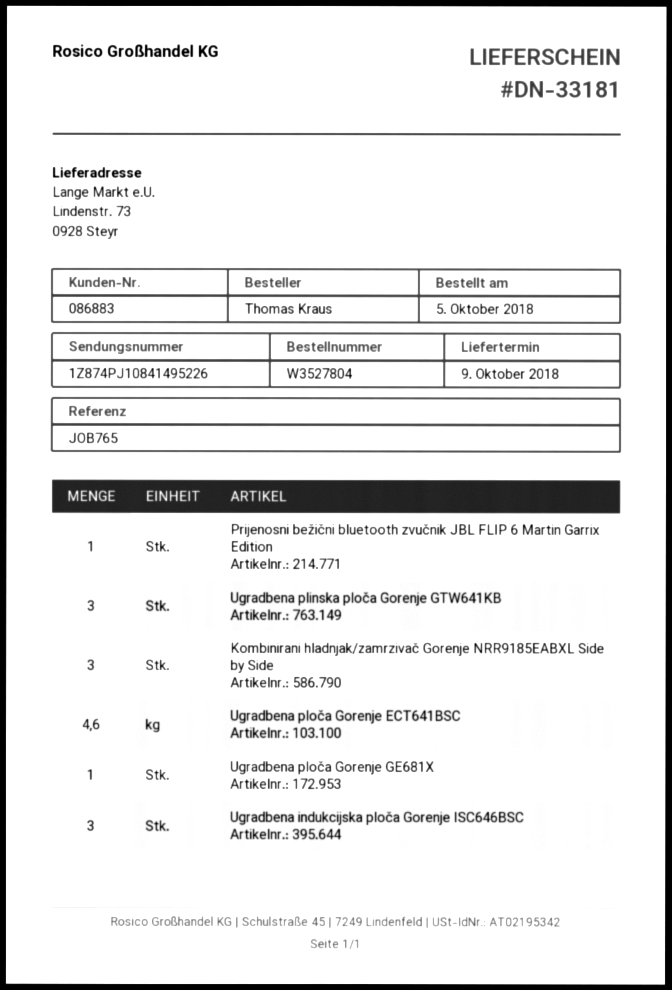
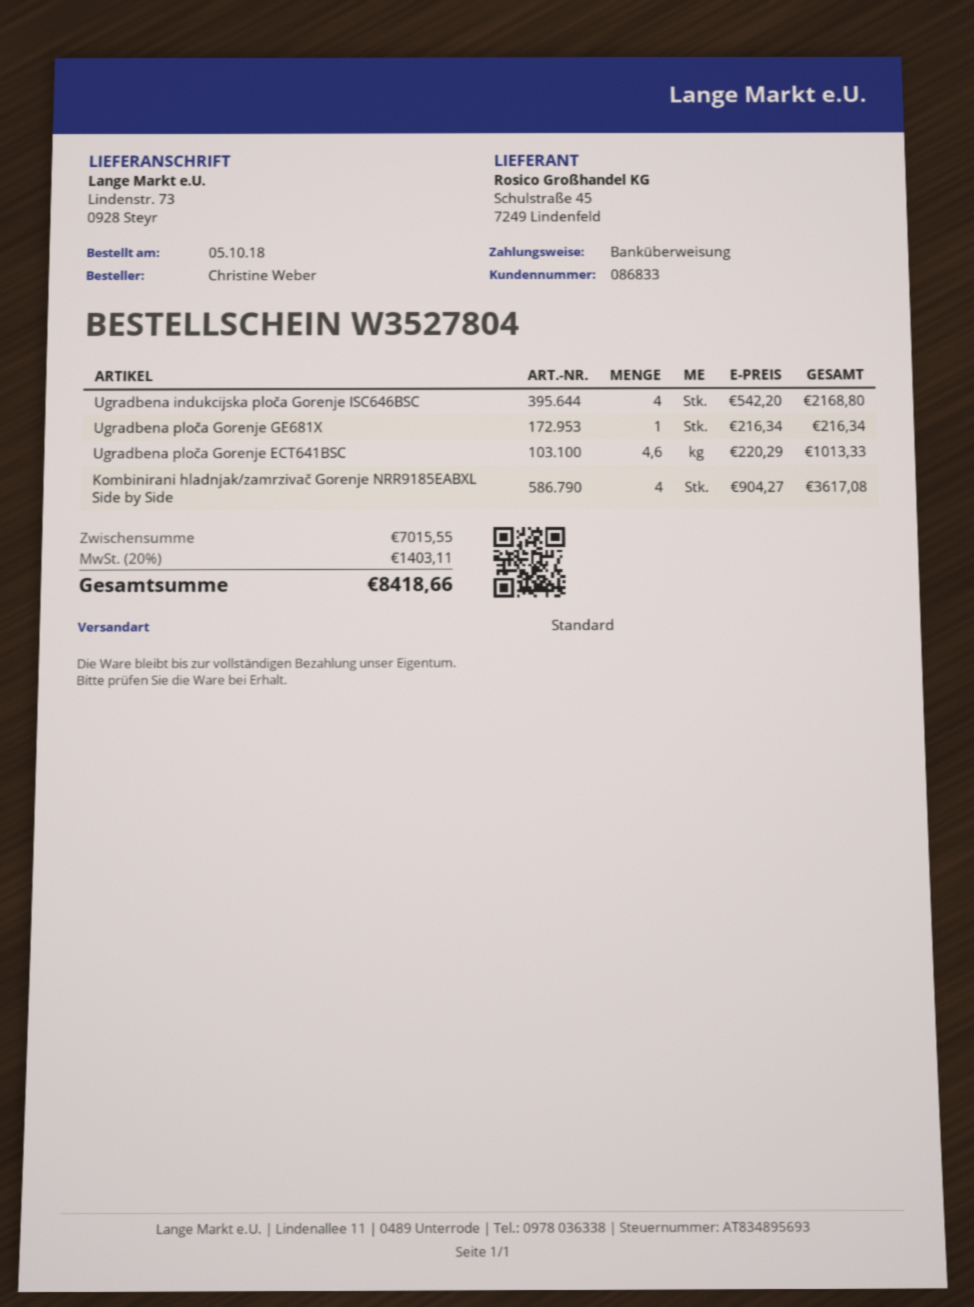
customer number: 086883 -> 086833
ordered by: Thomas Kraus -> Christine Weber
Prijenosni bežični bluetooth zvučnik JBL FLIP 6 Martin Garrix Edition: 1 -> none
Ugradbena plinska ploča Gorenje GTW641KB: 3 -> none
Kombinirani hladnjak/zamrzivač Gorenje NRR9185EABXL Side by Side: 3 -> 4
Ugradbena indukcijska ploča Gorenje ISC646BSC: 3 -> 4

